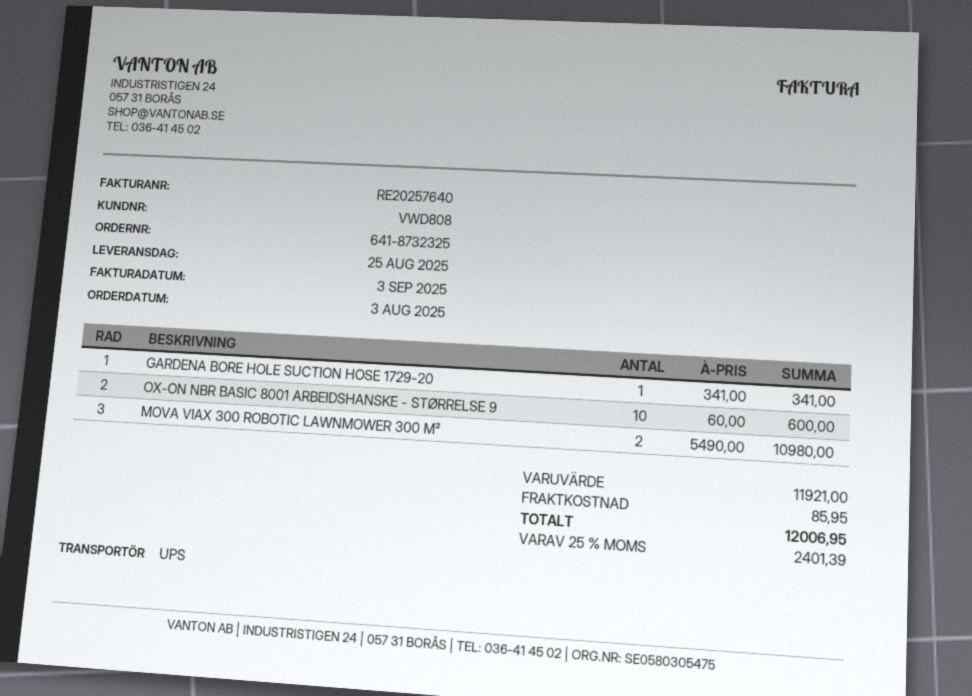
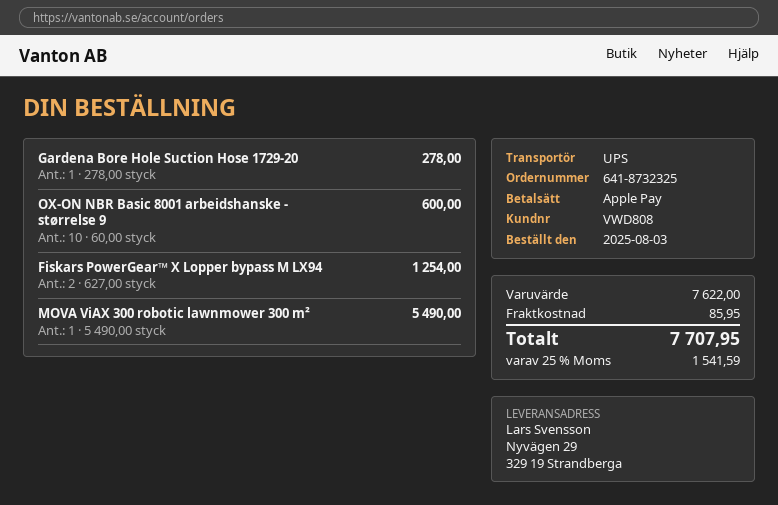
GARDENA BORE HOLE SUCTION HOSE 1729-20: 1 x 341.00 = 341.00 -> 1 x 278.00 = 278.00
MOVA VIAX 300 ROBOTIC LAWNMOWER 300 M²: 2 x 5490.00 = 10980.00 -> 1 x 5490.00 = 5490.00
Fiskars PowerGear™ X Lopper bypass M LX94: none -> 2 x 627.00 = 1254.00
subtotal: 11921.00 -> 7622.00
tax: 25% = 2401.39 -> 25% = 1541.59
total: 12006.95 -> 7707.95

